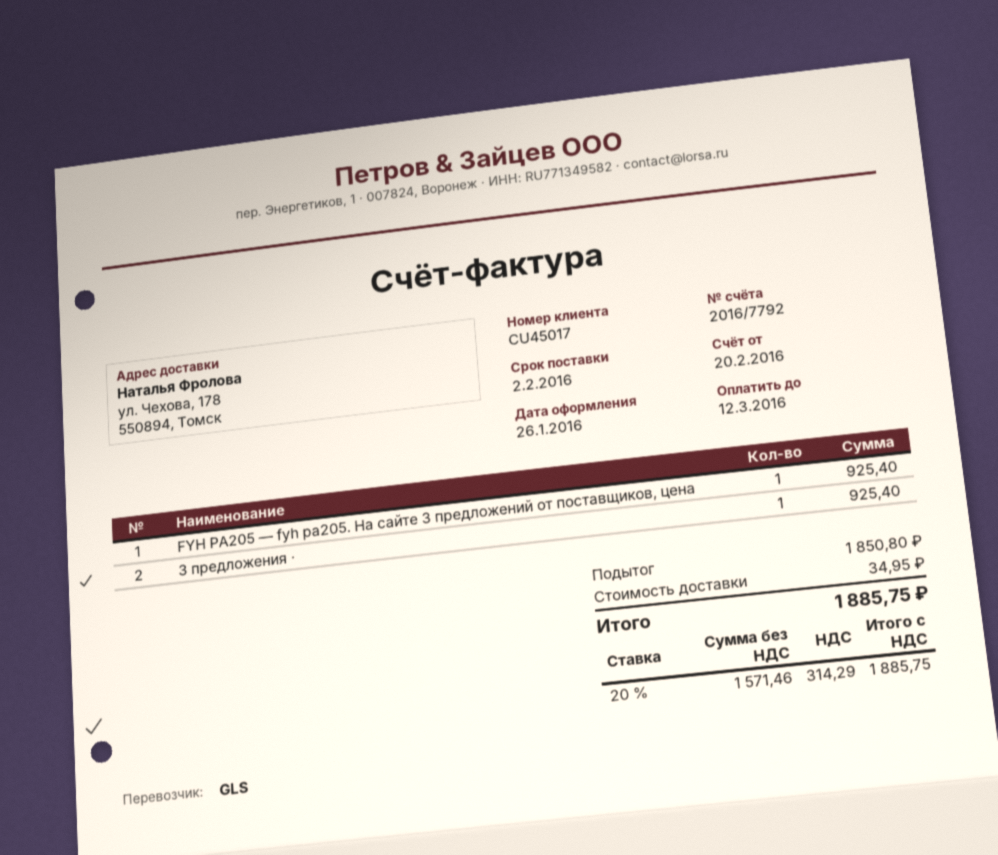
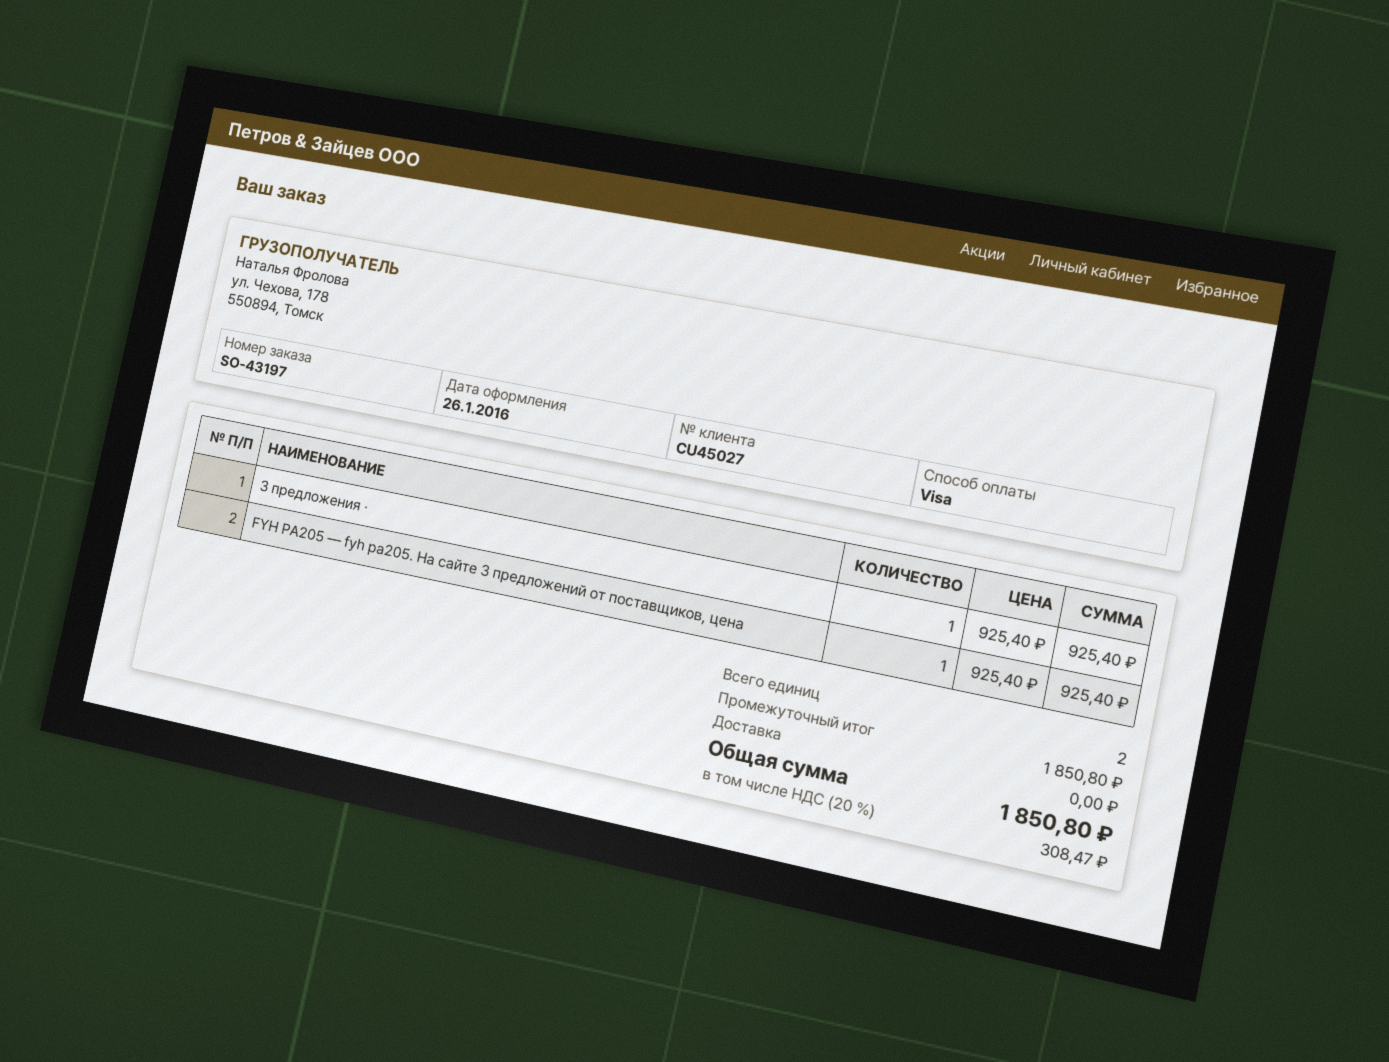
customer number: CU45017 -> CU45027
shipping: 34.95 -> 0.00
tax: 20% = 314.29 -> 20% = 308.47
total: 1885.75 -> 1850.80

